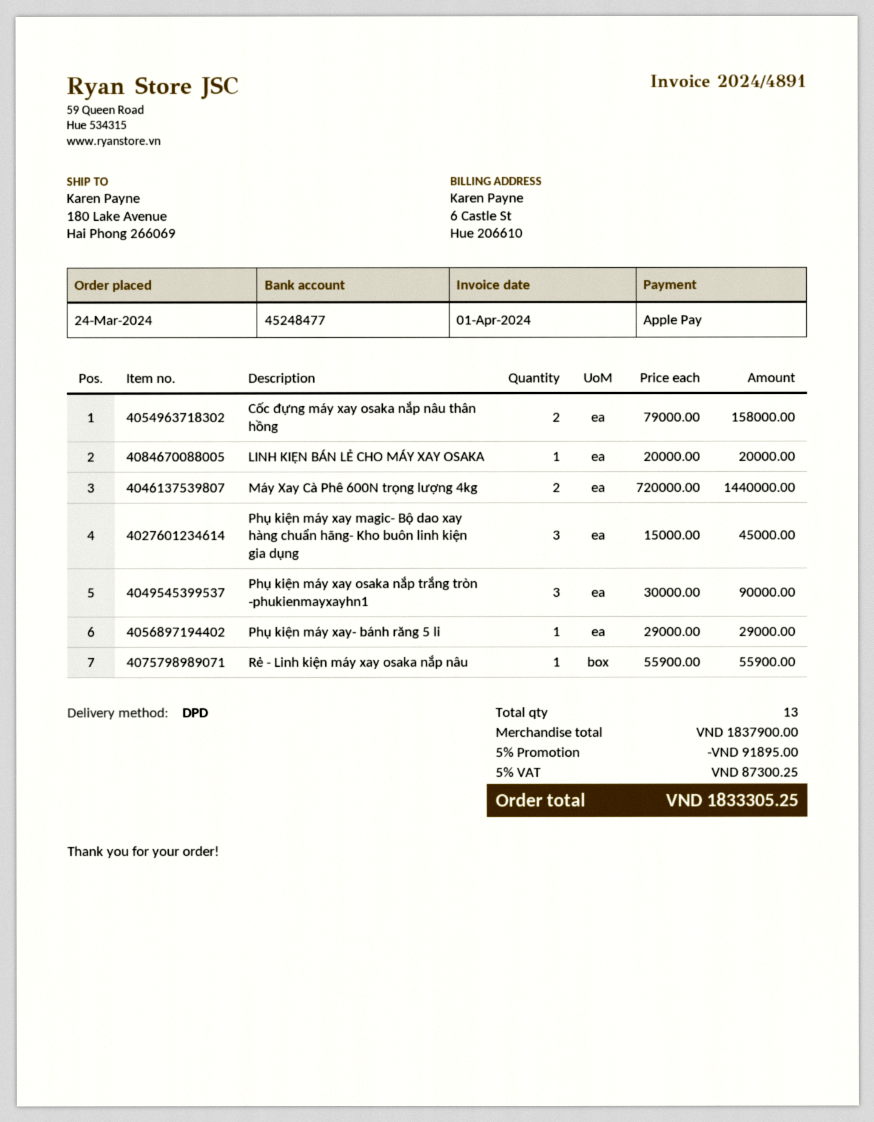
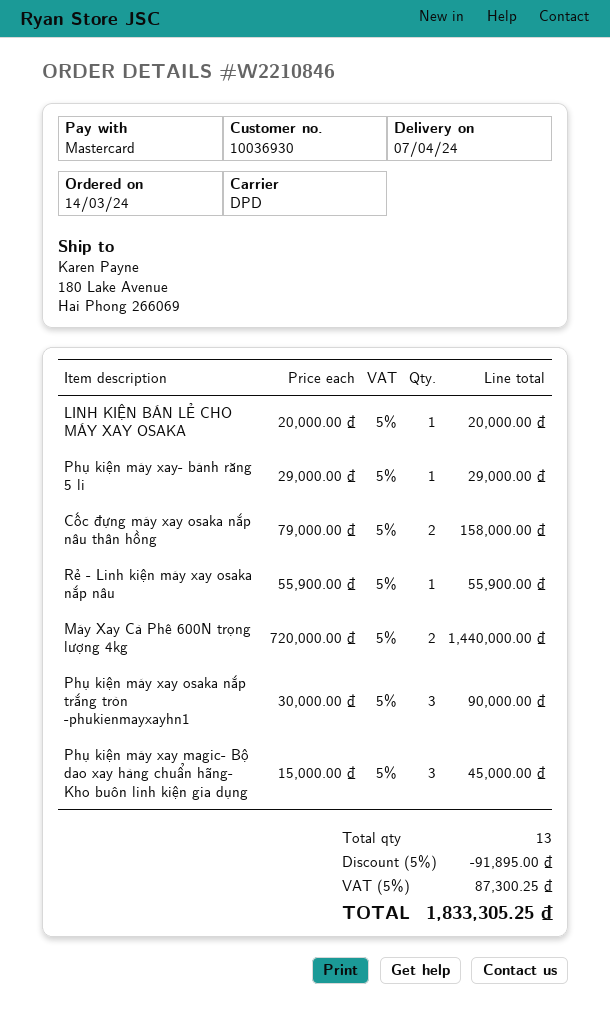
order date: 2024-03-24 -> 2024-03-14
payment method: Apple Pay -> Mastercard

